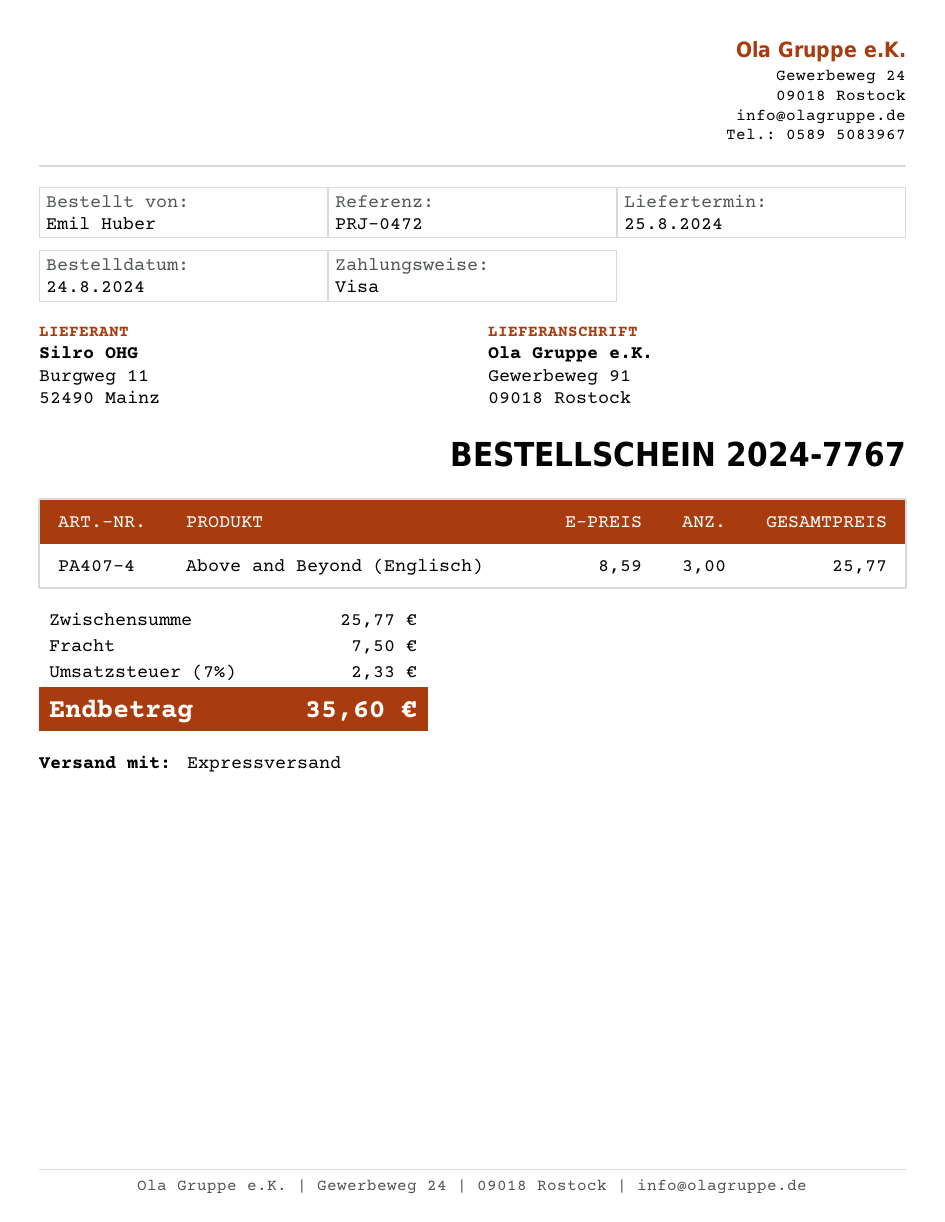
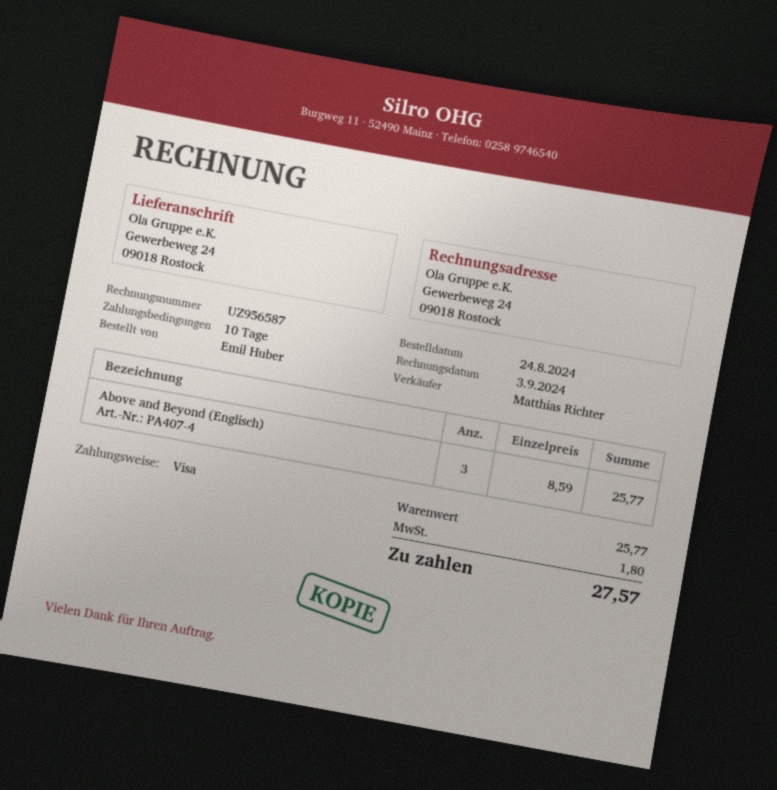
ship to: Gewerbeweg 91, 09018 Rostock -> Gewerbeweg 24, 09018 Rostock
shipping: 7.50 -> none
tax: 2.33 -> 1.80
total: 35.60 -> 27.57

